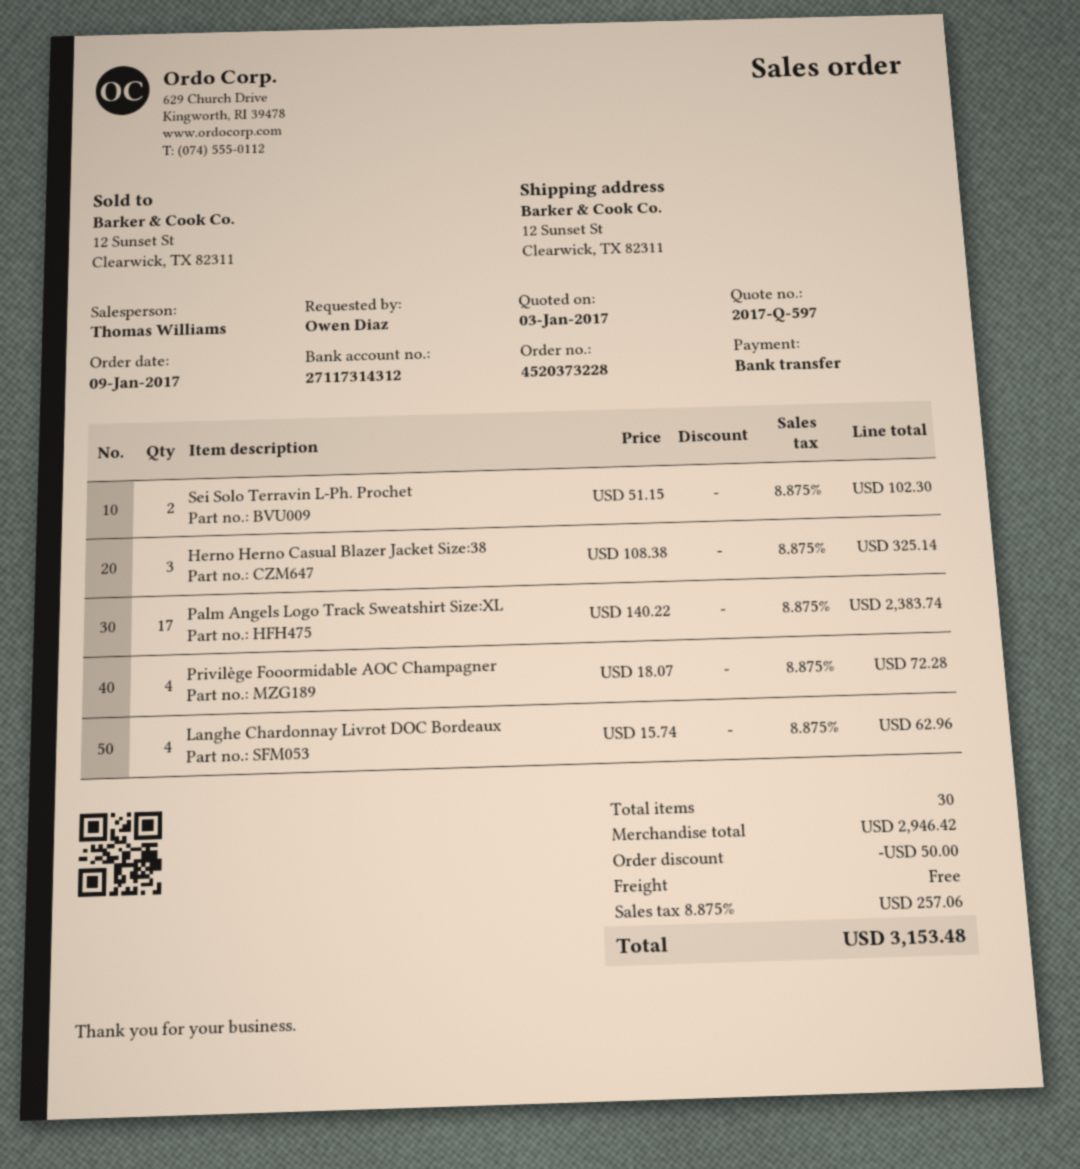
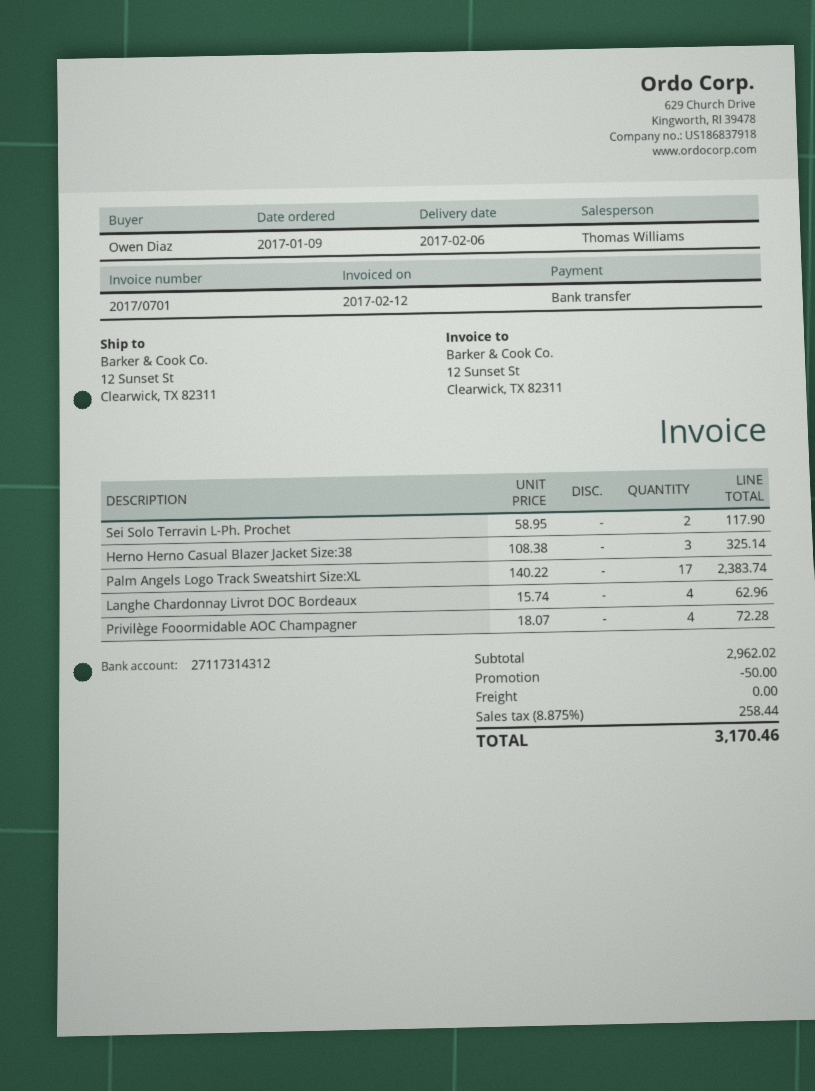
Sei Solo Terravin L-Ph. Prochet: 2 x 51.15 = 102.30 -> 2 x 58.95 = 117.90
subtotal: 2946.42 -> 2962.02
tax: 8.875% = 257.06 -> 8.875% = 258.44
total: 3153.48 -> 3170.46

